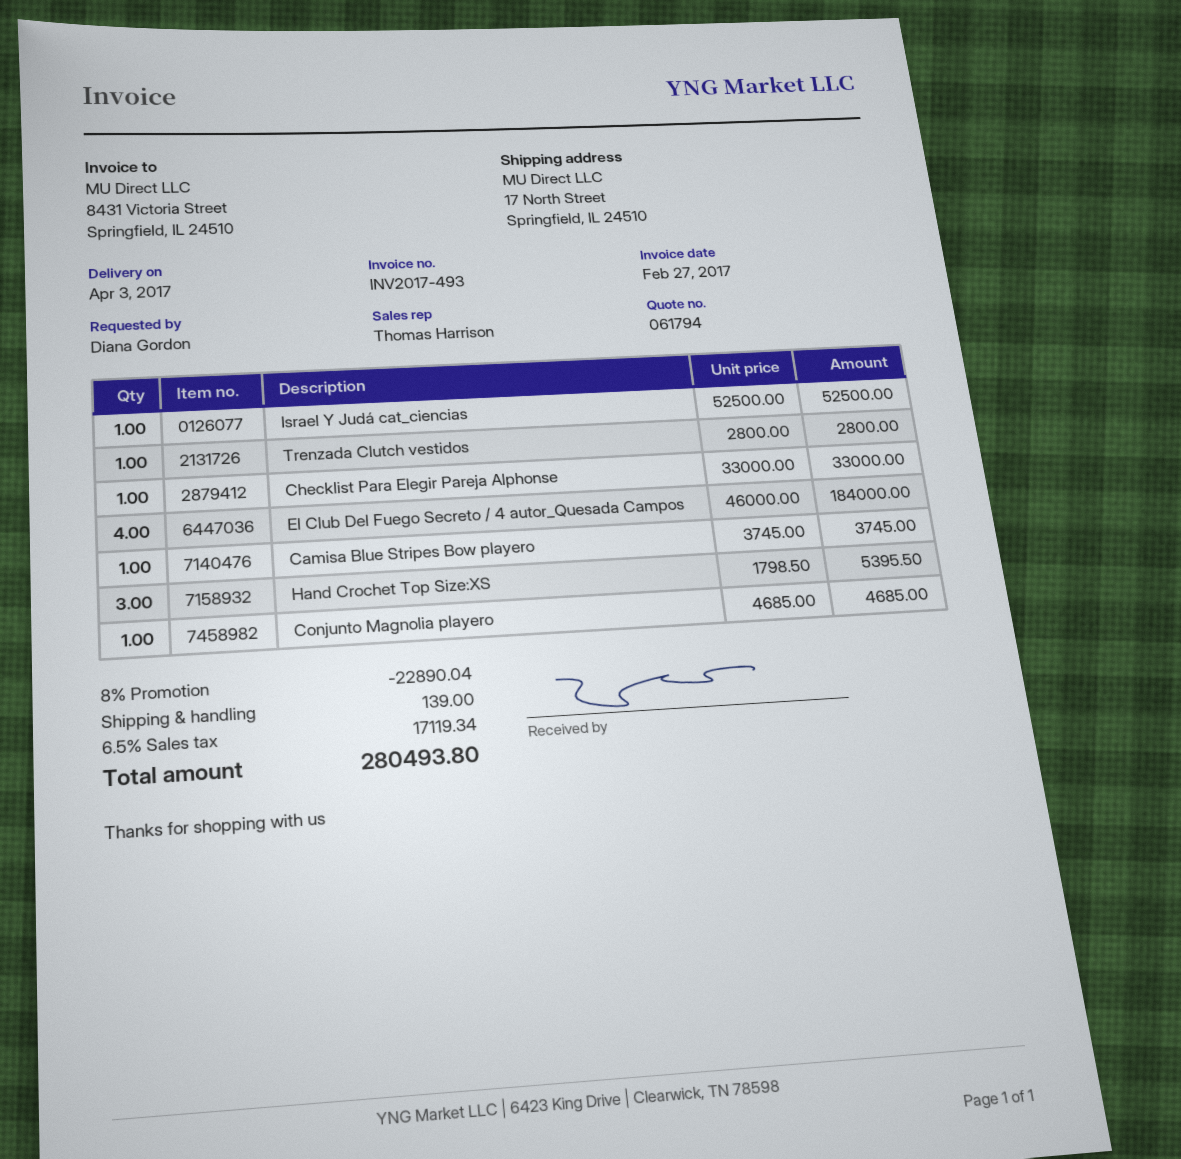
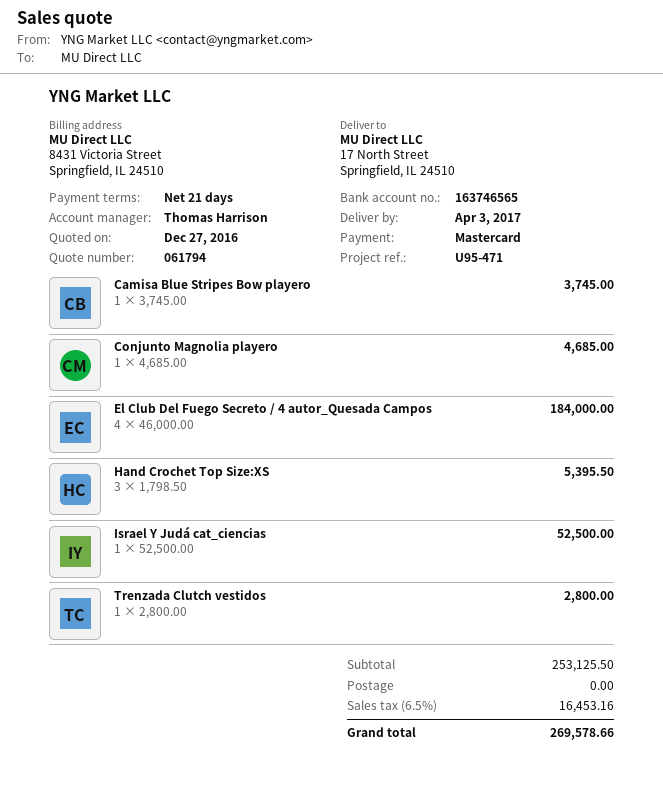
Checklist Para Elegir Pareja Alphonse: 1 x 33000.00 = 33000.00 -> none
discount: 8% = 22890.04 -> none
shipping: 139.00 -> 0.00
tax: 6.5% = 17119.34 -> 6.5% = 16453.16
total: 280493.80 -> 269578.66

